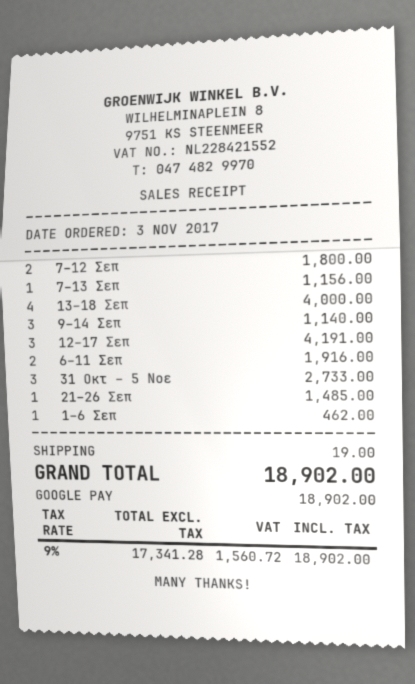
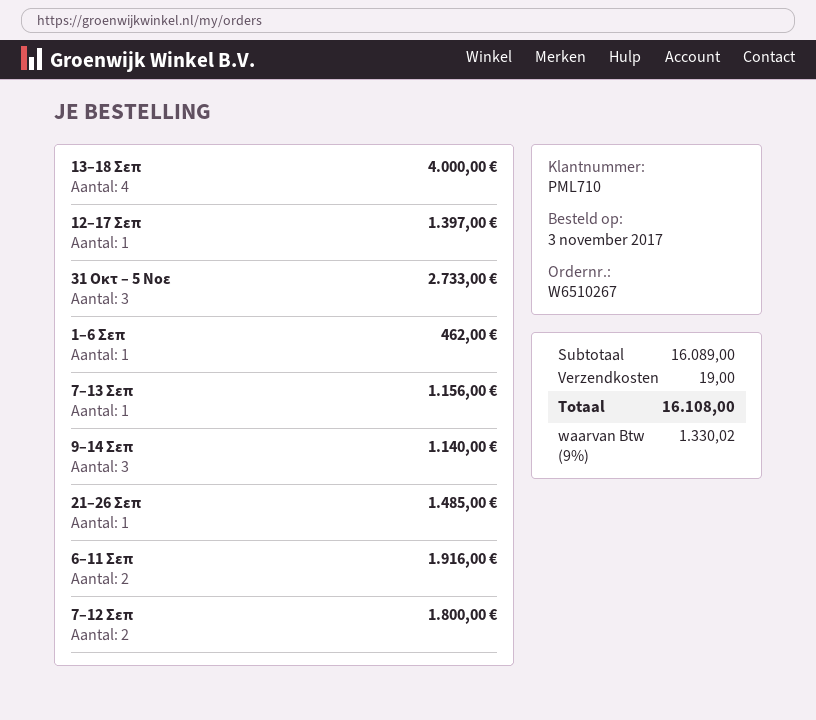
12–17 Σεπ: 3 for 4191.00 -> 1 for 1397.00
tax: 9% = 1560.72 -> 9% = 1330.02
total: 18902.00 -> 16108.00

